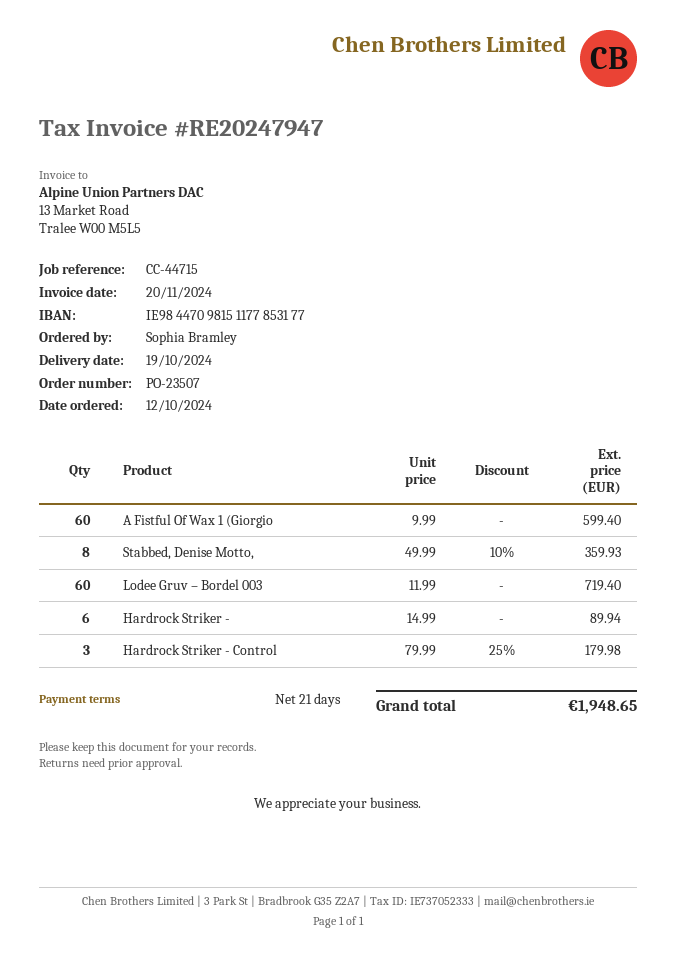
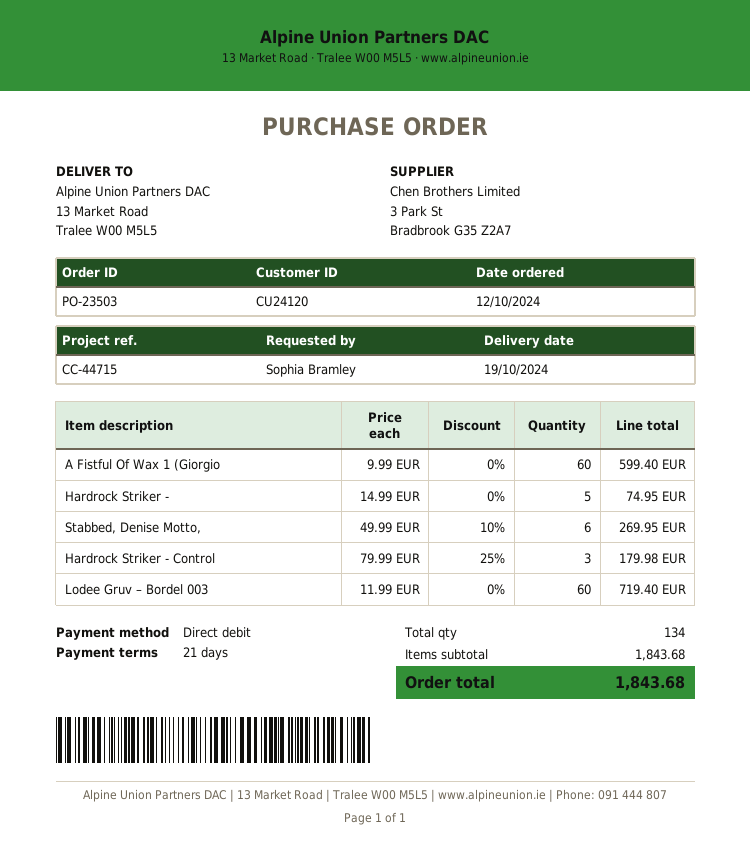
order number: PO-23507 -> PO-23503
Stabbed, Denise Motto,: 8 x 49.99 - 10% = 359.93 -> 6 x 49.99 - 10% = 269.95
Hardrock Striker -: 6 x 14.99 = 89.94 -> 5 x 14.99 = 74.95
total: 1948.65 -> 1843.68

